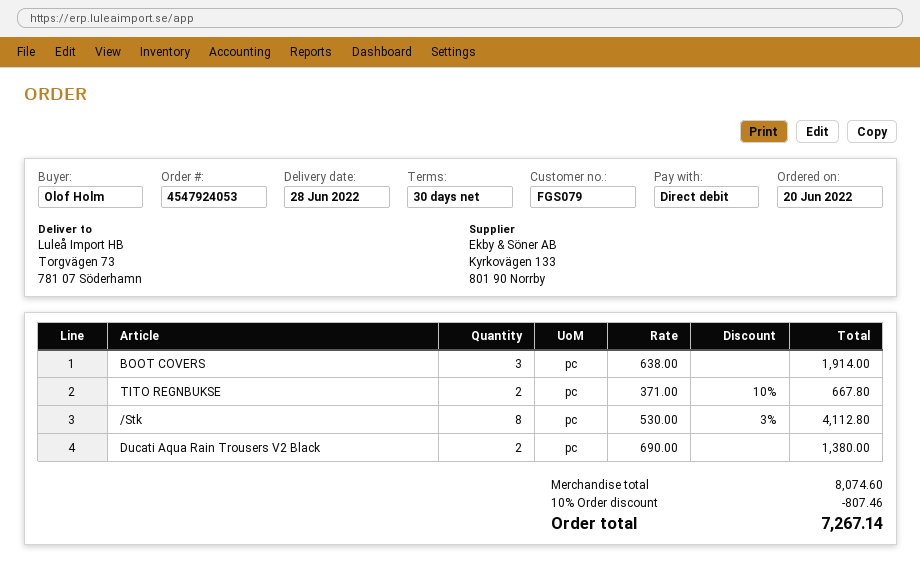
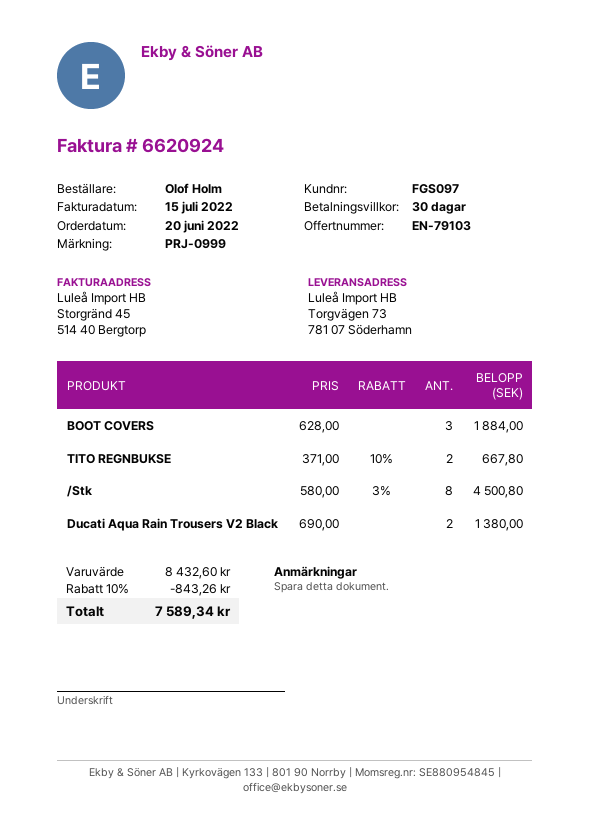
customer number: FGS079 -> FGS097
BOOT COVERS: 3 x 638.00 = 1914.00 -> 3 x 628.00 = 1884.00
/Stk: 8 x 530.00 - 3% = 4112.80 -> 8 x 580.00 - 3% = 4500.80
subtotal: 8074.60 -> 8432.60
discount: 10% = 807.46 -> 10% = 843.26
total: 7267.14 -> 7589.34

